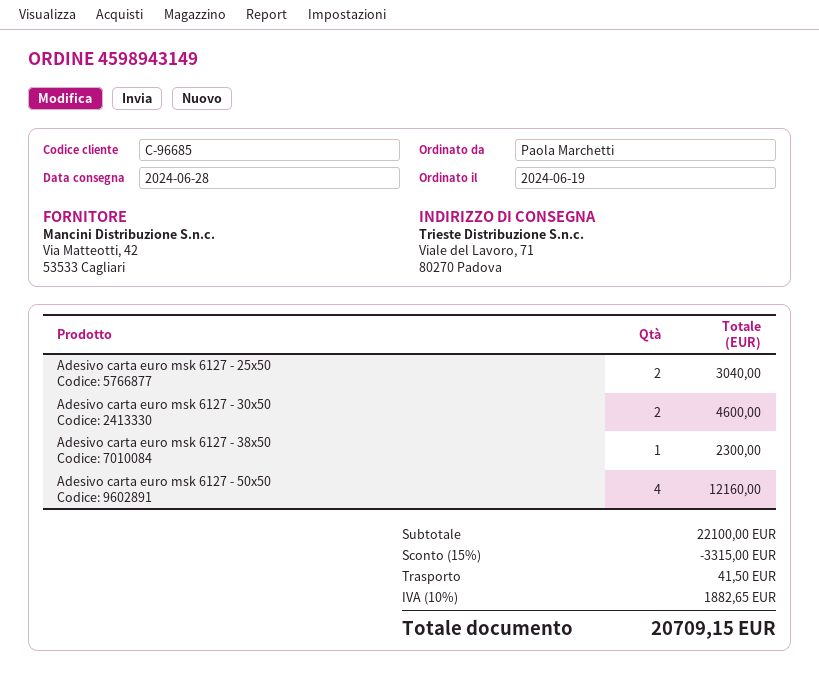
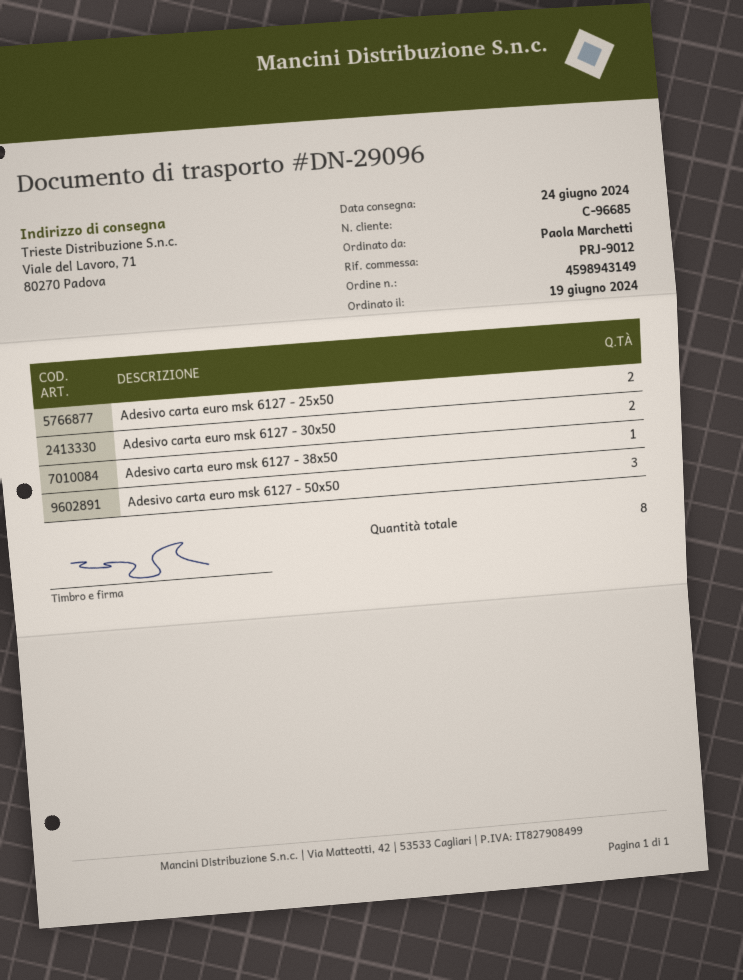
delivery date: 2024-06-28 -> 2024-06-24
Adesivo carta euro msk 6127 - 50x50: 4 -> 3

